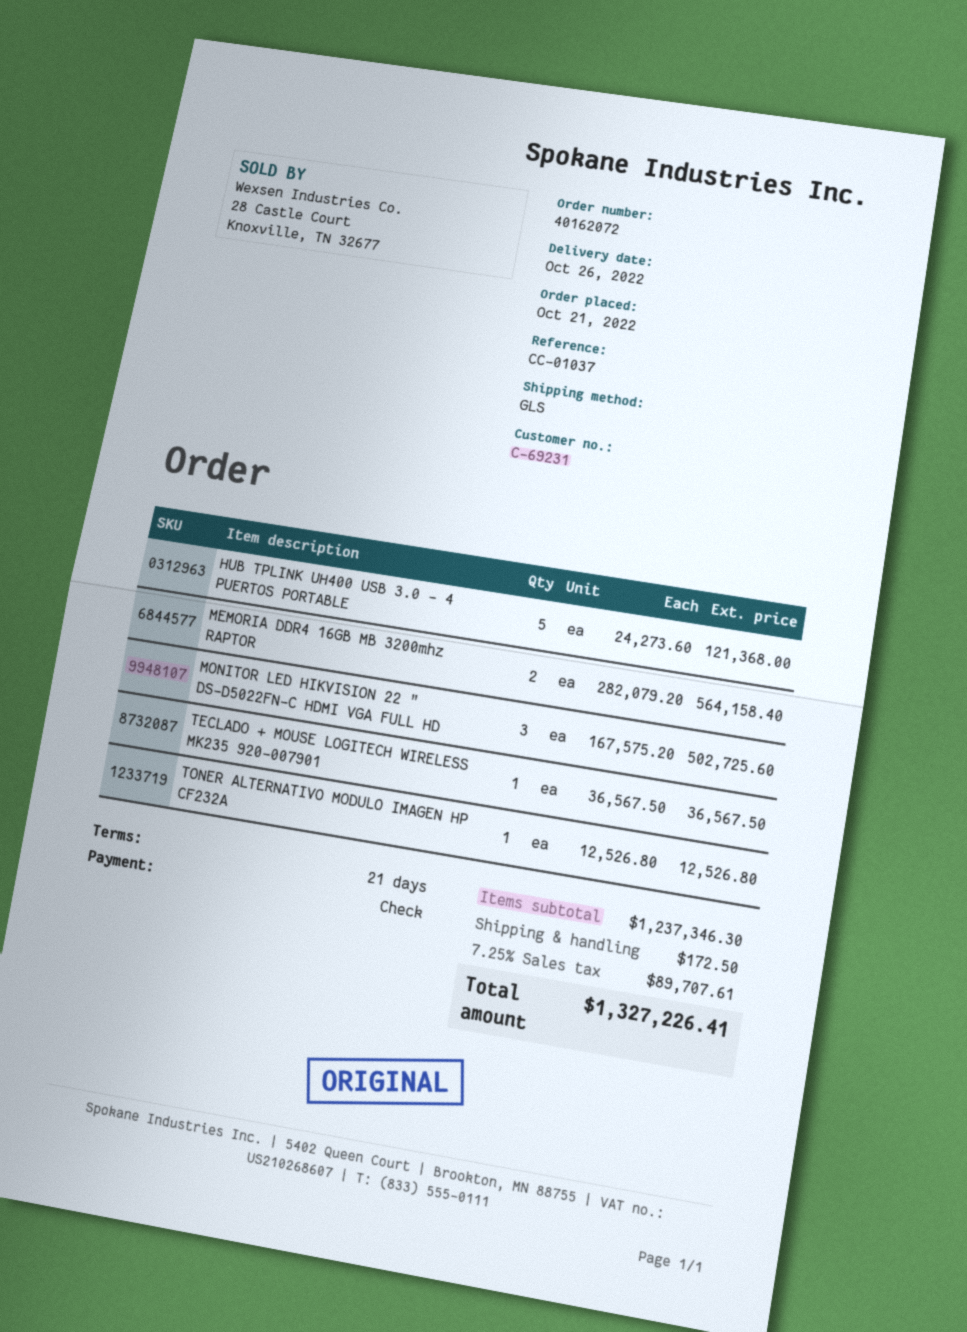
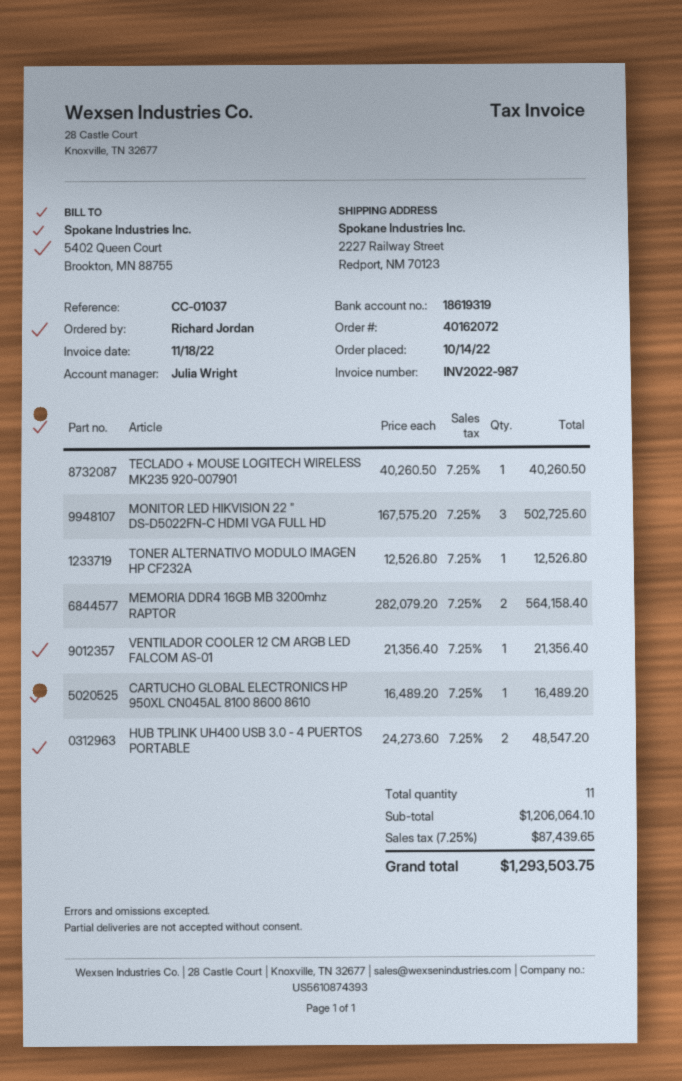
order date: 2022-10-21 -> 2022-10-14
HUB TPLINK UH400 USB 3.0 - 4 PUERTOS PORTABLE: 5 x 24273.60 = 121368.00 -> 2 x 24273.60 = 48547.20
TECLADO + MOUSE LOGITECH WIRELESS MK235 920-007901: 1 x 36567.50 = 36567.50 -> 1 x 40260.50 = 40260.50
VENTILADOR COOLER 12 CM ARGB LED FALCOM AS-01: none -> 1 x 21356.40 = 21356.40
CARTUCHO GLOBAL ELECTRONICS HP 950XL CN045AL 8100 8600 8610: none -> 1 x 16489.20 = 16489.20
subtotal: 1237346.30 -> 1206064.10
shipping: 172.50 -> none
tax: 7.25% = 89707.61 -> 7.25% = 87439.65
total: 1327226.41 -> 1293503.75

